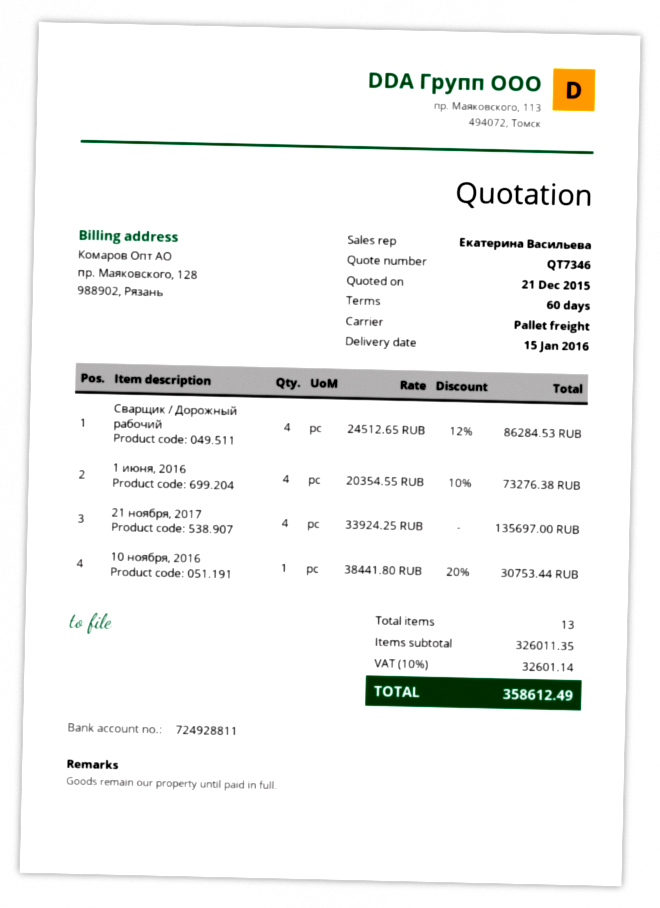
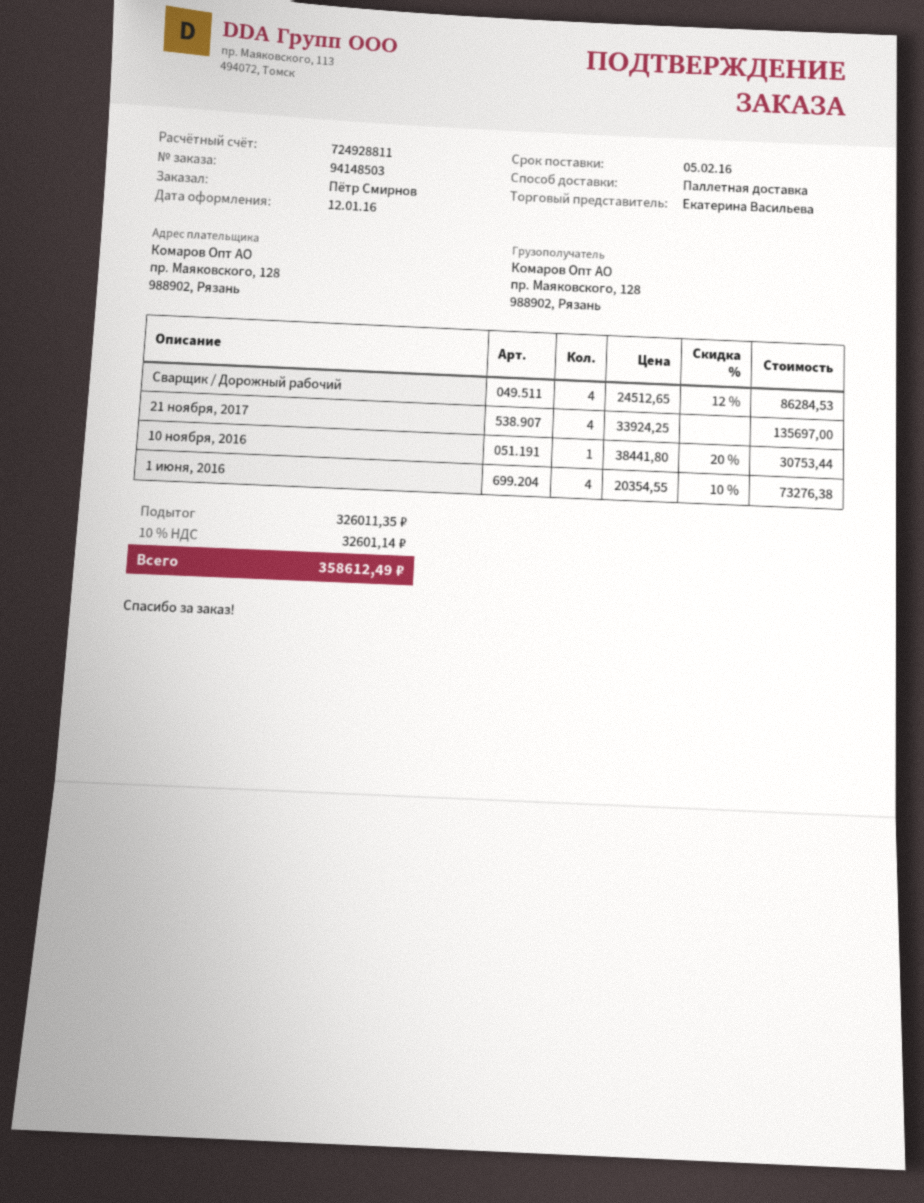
delivery date: 2016-01-15 -> 2016-02-05

